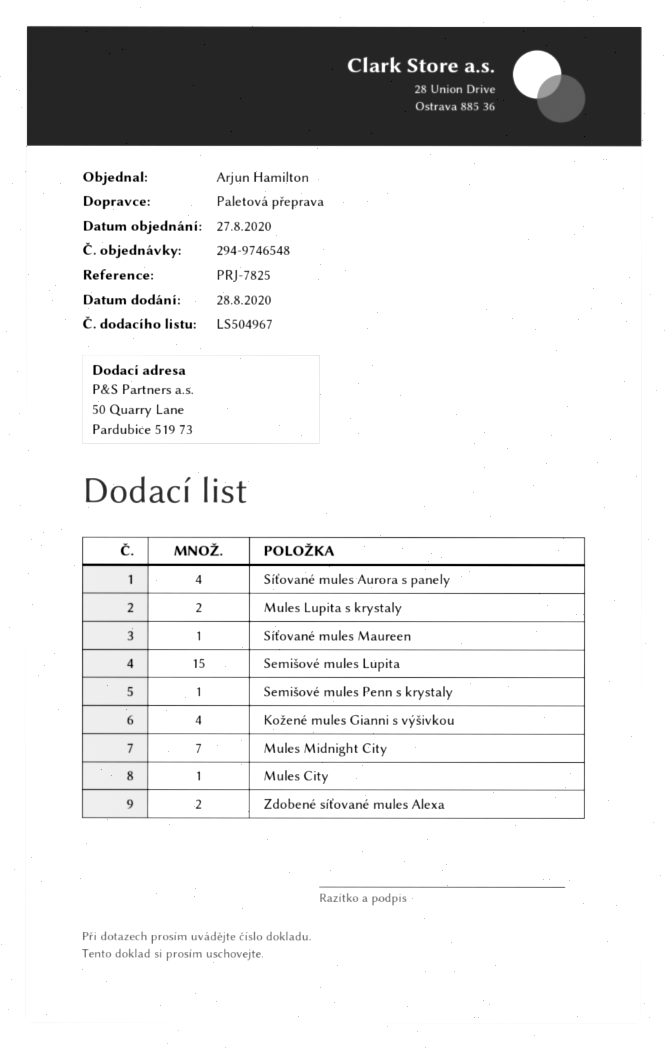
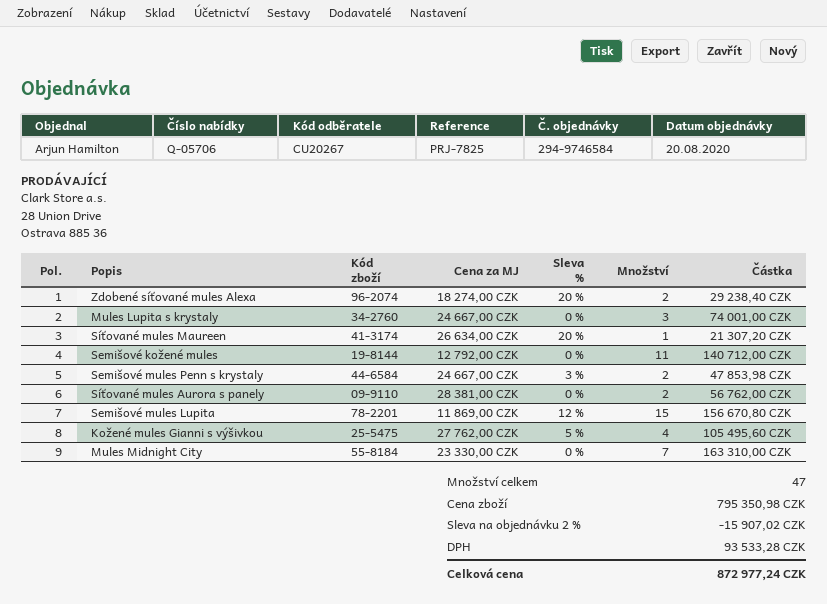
order number: 294-9746548 -> 294-9746584
order date: 2020-08-27 -> 2020-08-20
Síťované mules Aurora s panely: 4 -> 2
Mules Lupita s krystaly: 2 -> 3
Semišové mules Penn s krystaly: 1 -> 2
Mules City: 1 -> none
Semišové kožené mules: none -> 11

